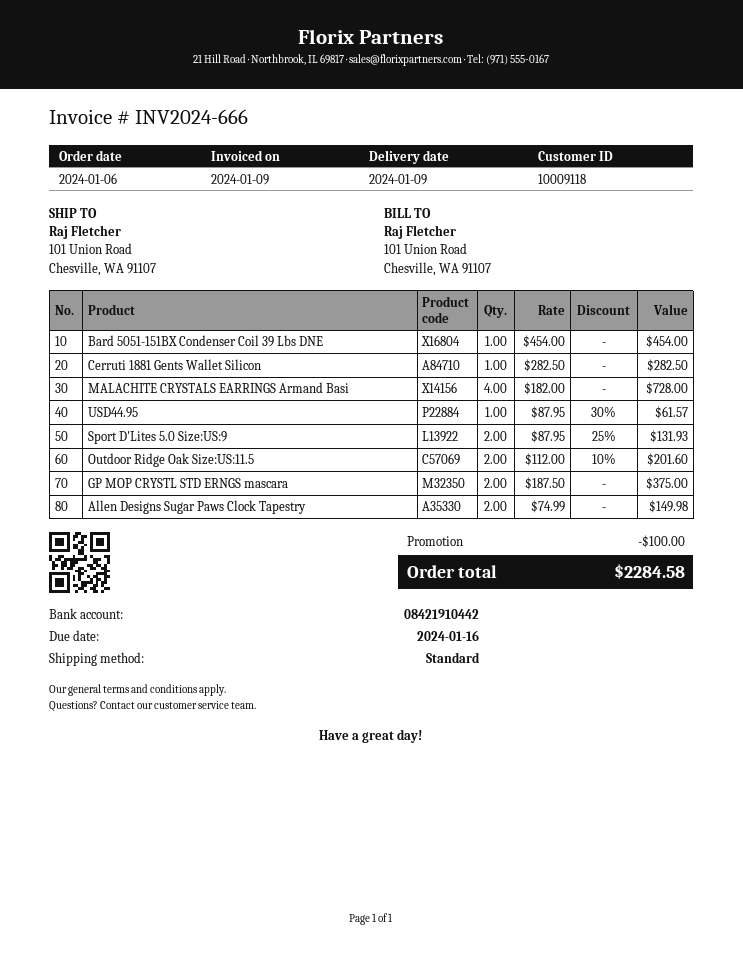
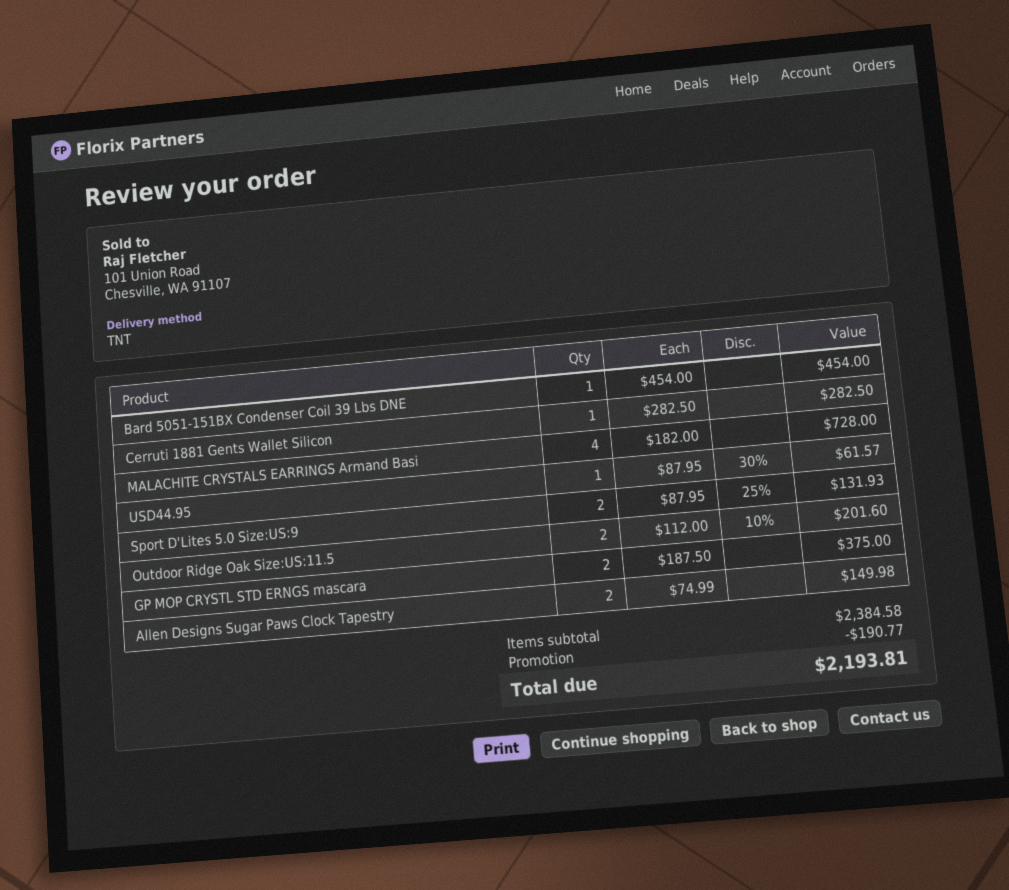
shipping method: standard -> TNT
discount: 100.00 -> 190.77
total: 2284.58 -> 2193.81

